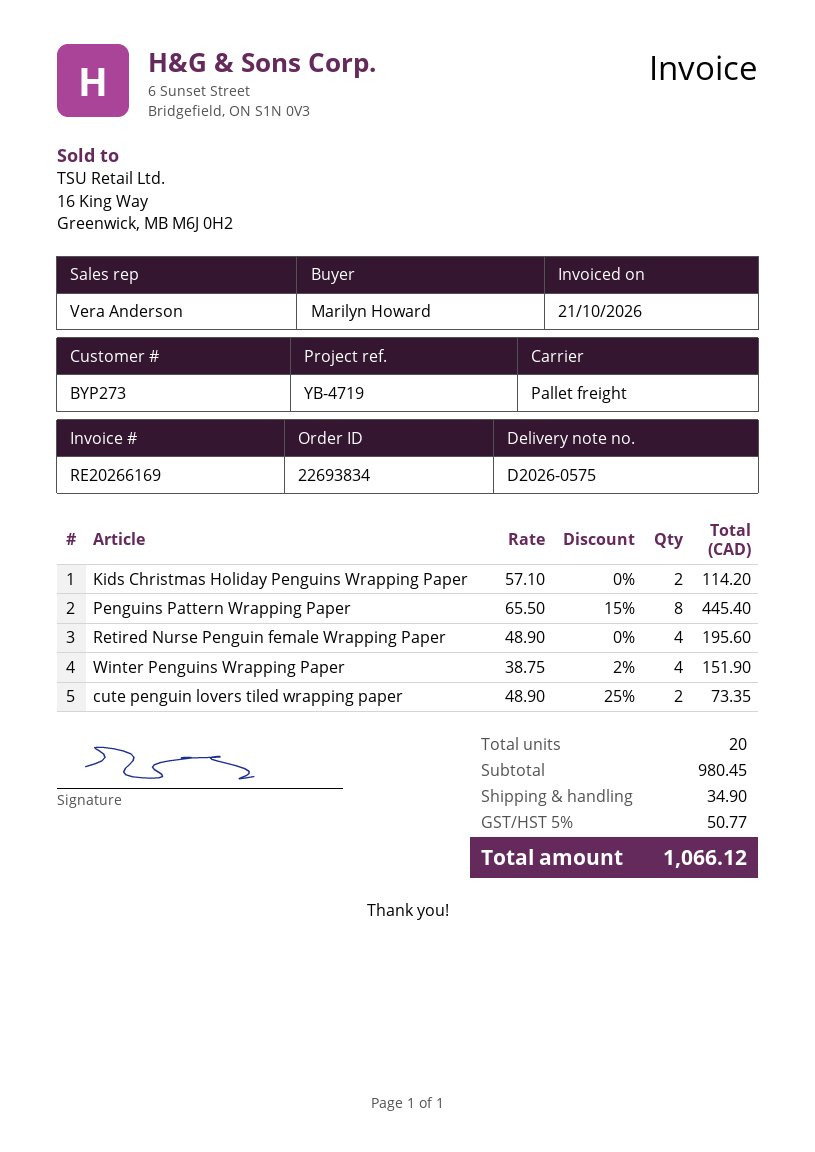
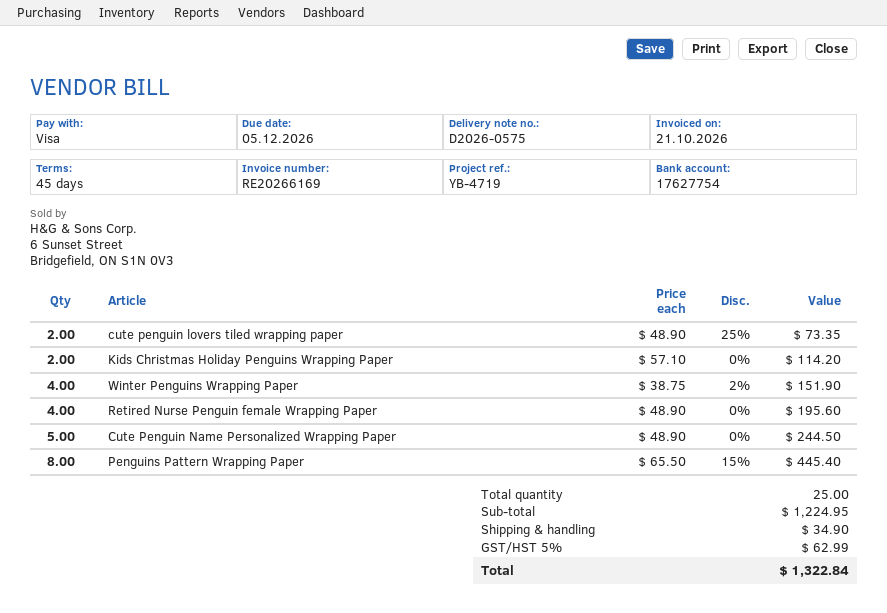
Cute Penguin Name Personalized Wrapping Paper: none -> 5 x 48.90 = 244.50
total quantity: 20 -> 25
subtotal: 980.45 -> 1224.95
tax: 5% = 50.77 -> 5% = 62.99
total: 1066.12 -> 1322.84

